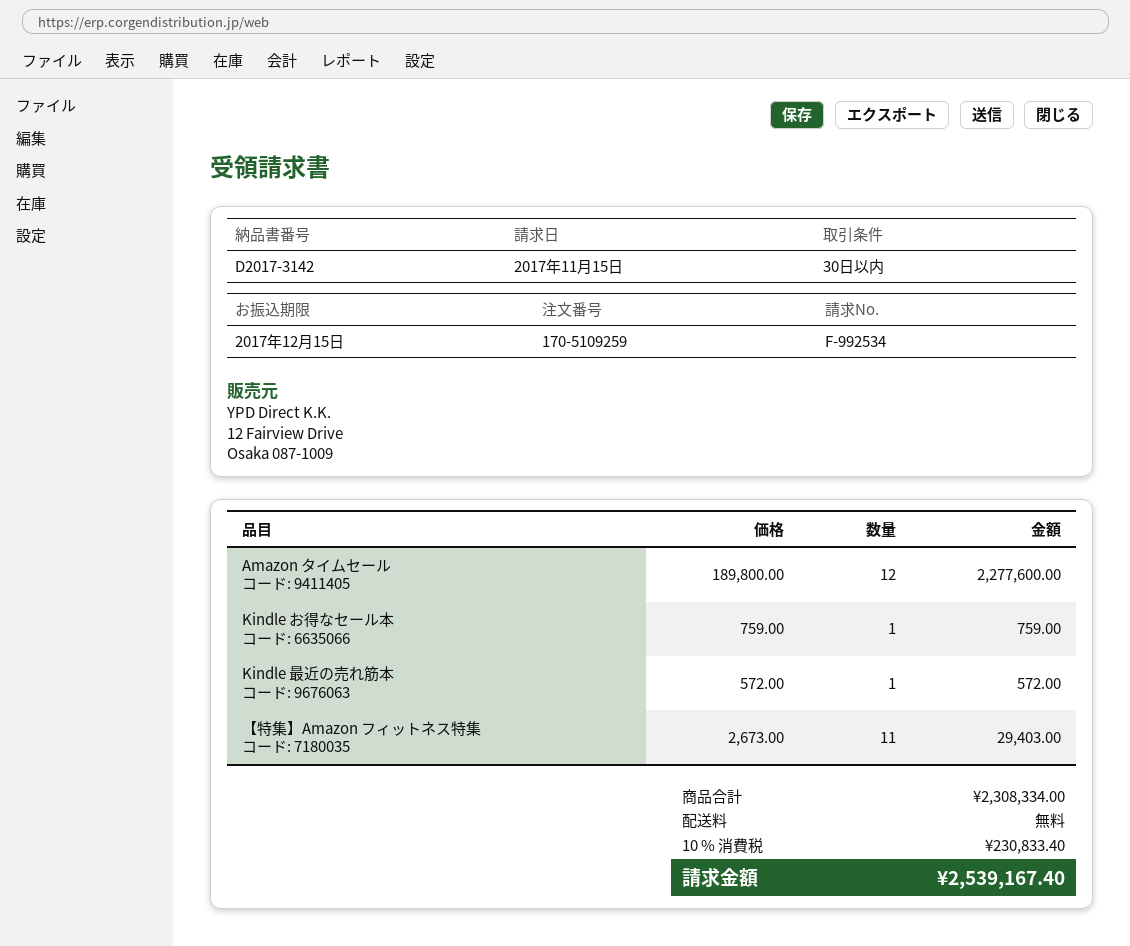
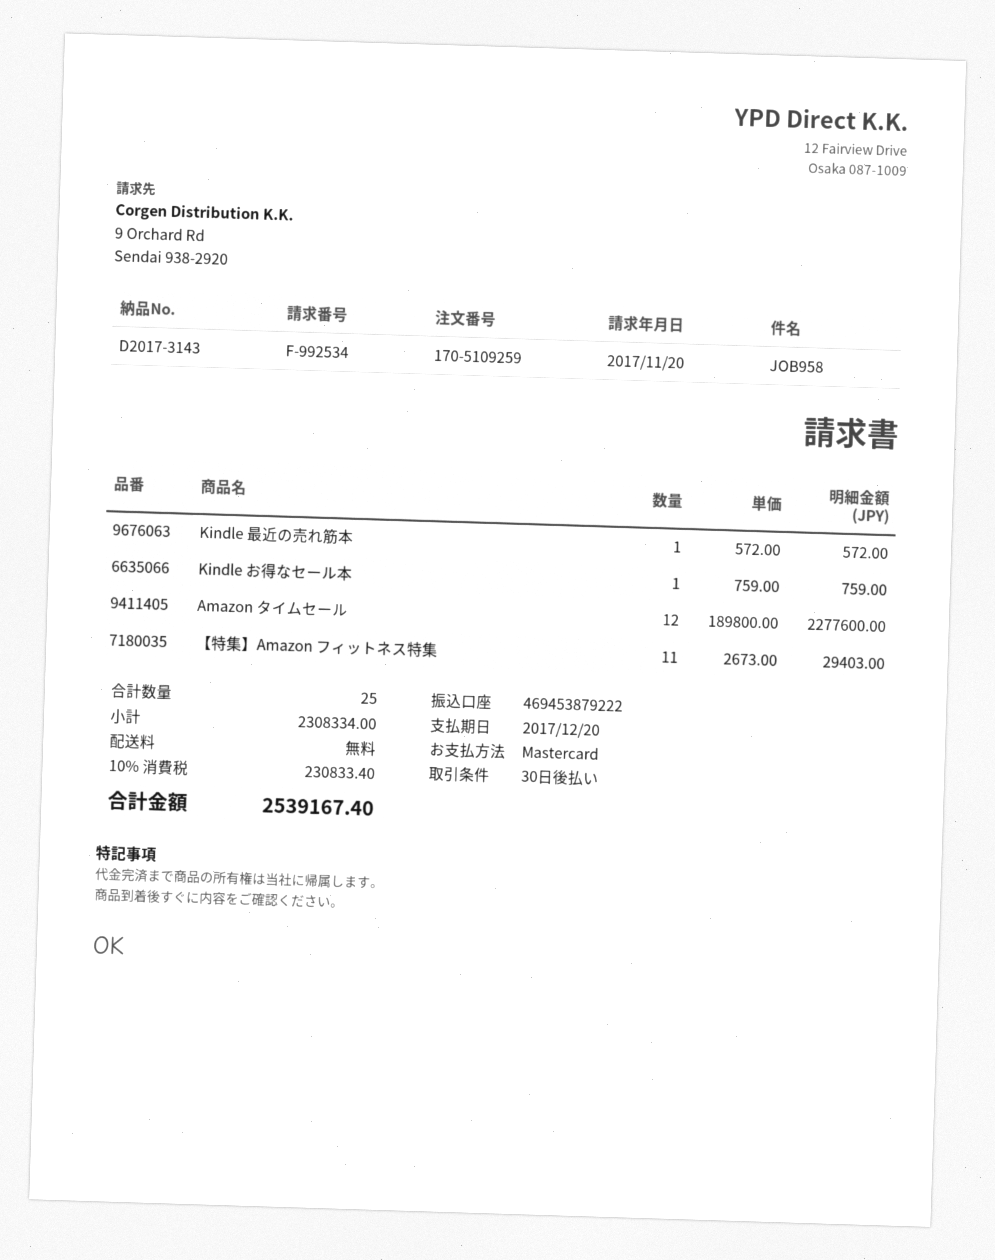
delivery note number: D2017-3142 -> D2017-3143
invoice date: 2017-11-15 -> 2017-11-20
due date: 2017-12-15 -> 2017-12-20

